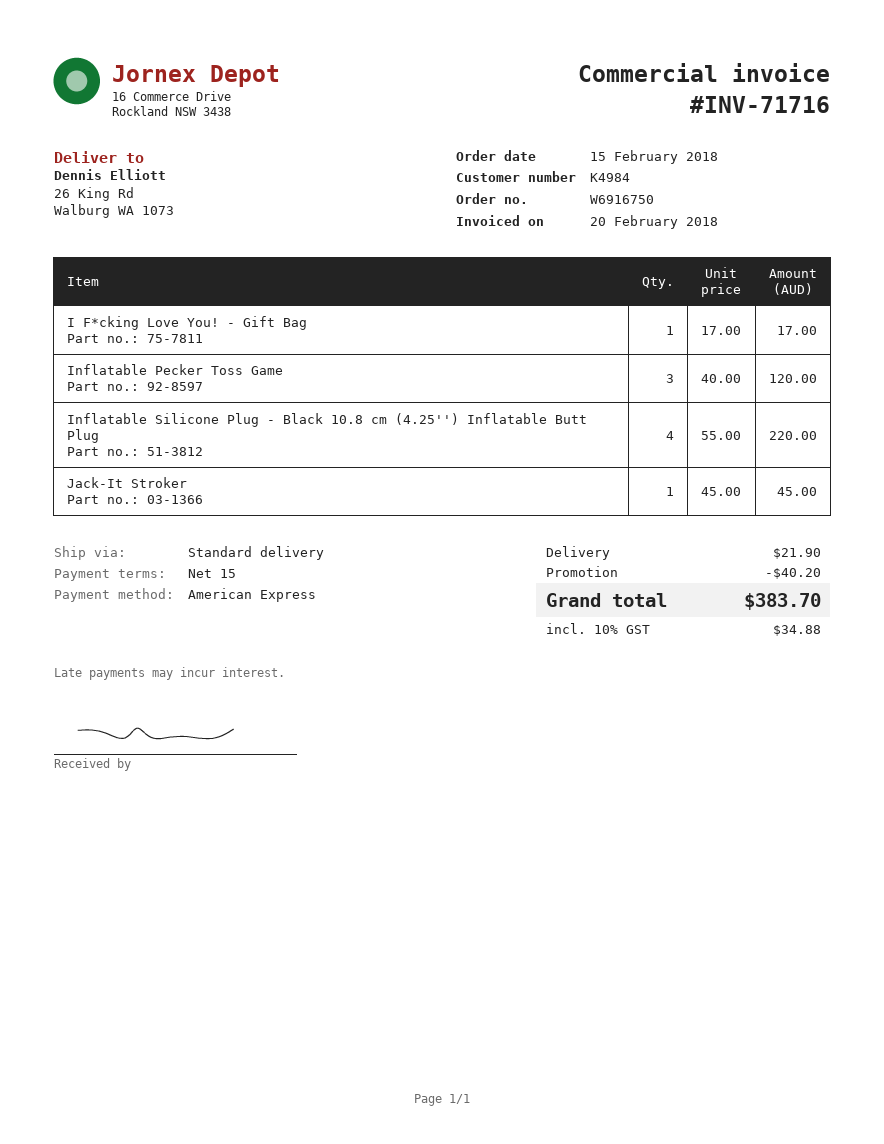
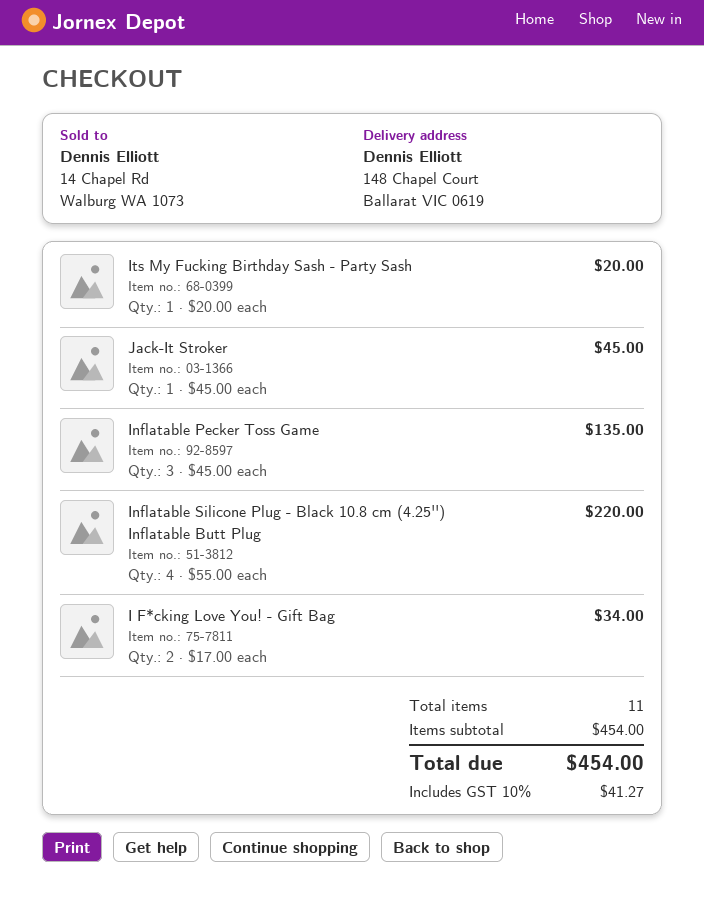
ship to: 26 King Rd, Walburg WA 1073 -> 148 Chapel Court, Ballarat VIC 0619
I F*cking Love You! - Gift Bag: 1 x 17.00 = 17.00 -> 2 x 17.00 = 34.00
Inflatable Pecker Toss Game: 3 x 40.00 = 120.00 -> 3 x 45.00 = 135.00
Its My Fucking Birthday Sash - Party Sash: none -> 1 x 20.00 = 20.00
discount: 40.20 -> none
shipping: 21.90 -> none
tax: 10% = 34.88 -> 10% = 41.27
total: 383.70 -> 454.00

